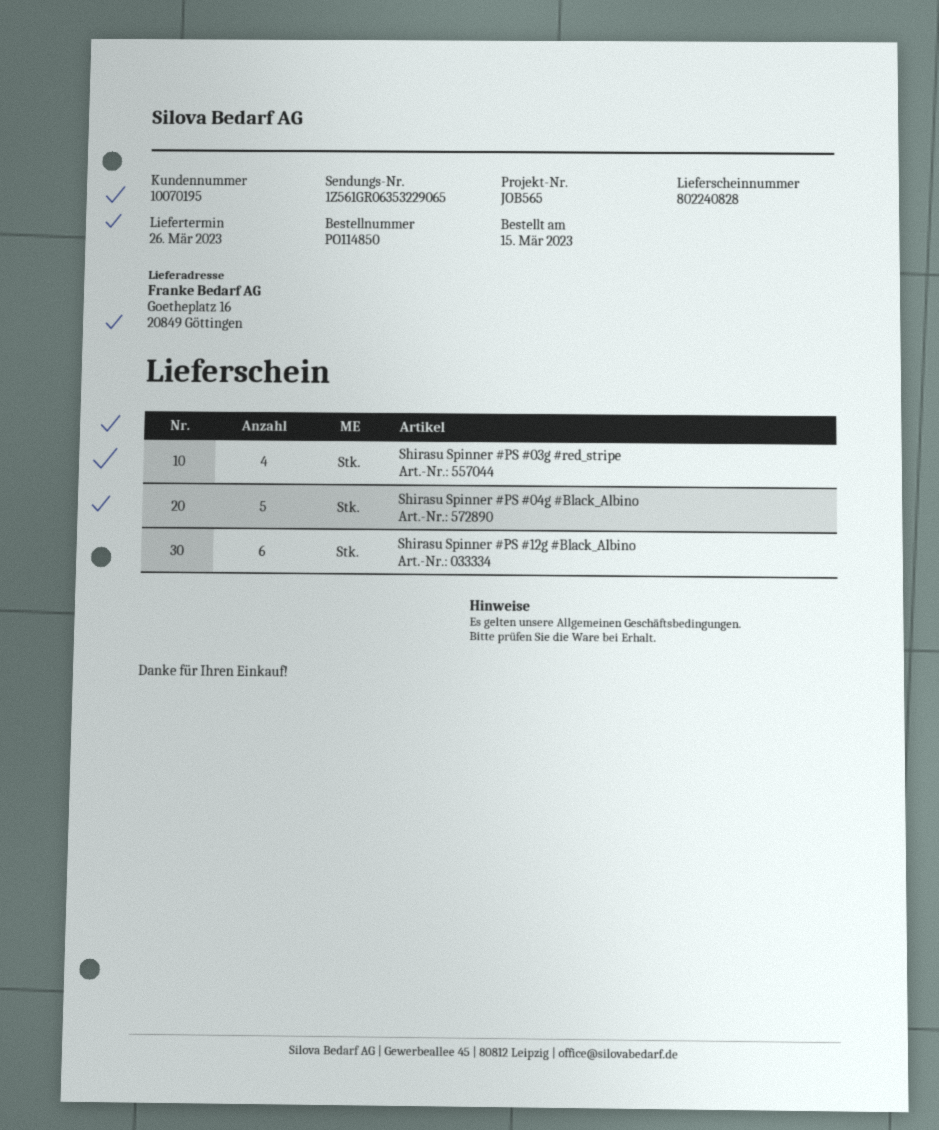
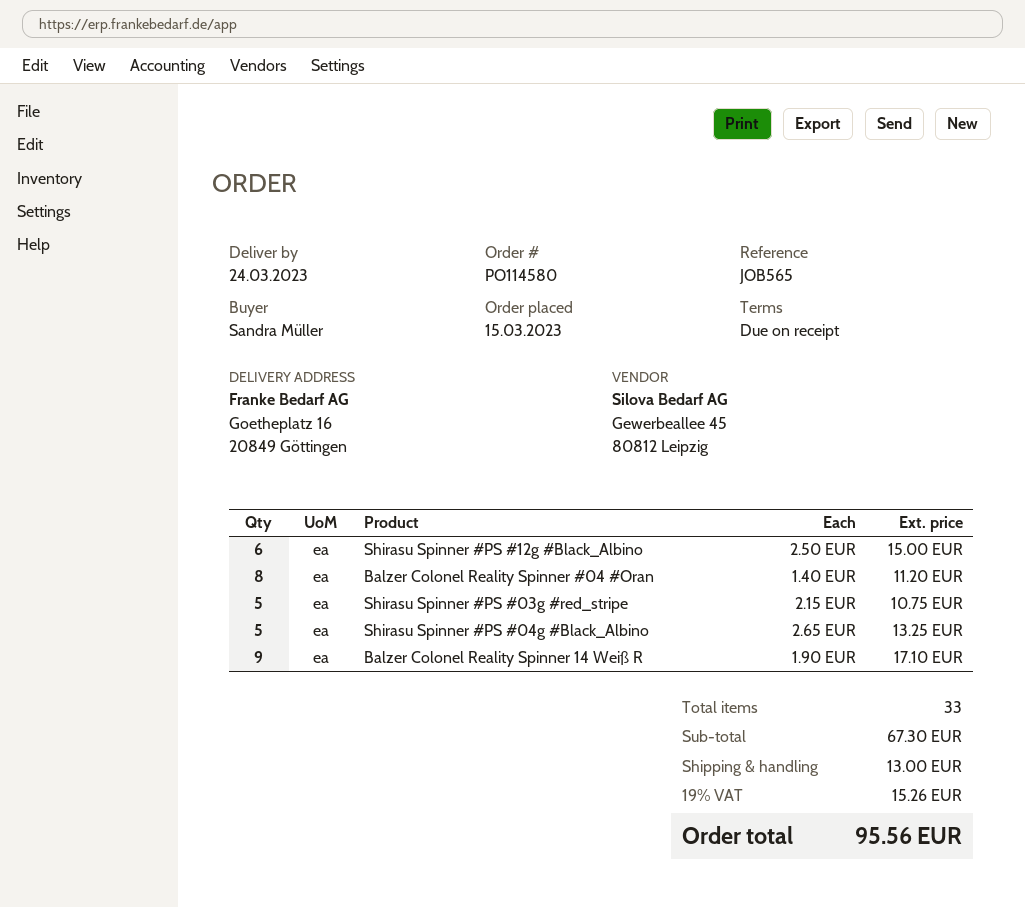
order number: PO114850 -> PO114580
delivery date: 2023-03-26 -> 2023-03-24
Shirasu Spinner #PS #03g #red_stripe: 4 -> 5
Balzer Colonel Reality Spinner #04 #Oran: none -> 8
Balzer Colonel Reality Spinner 14 Weiß R: none -> 9

